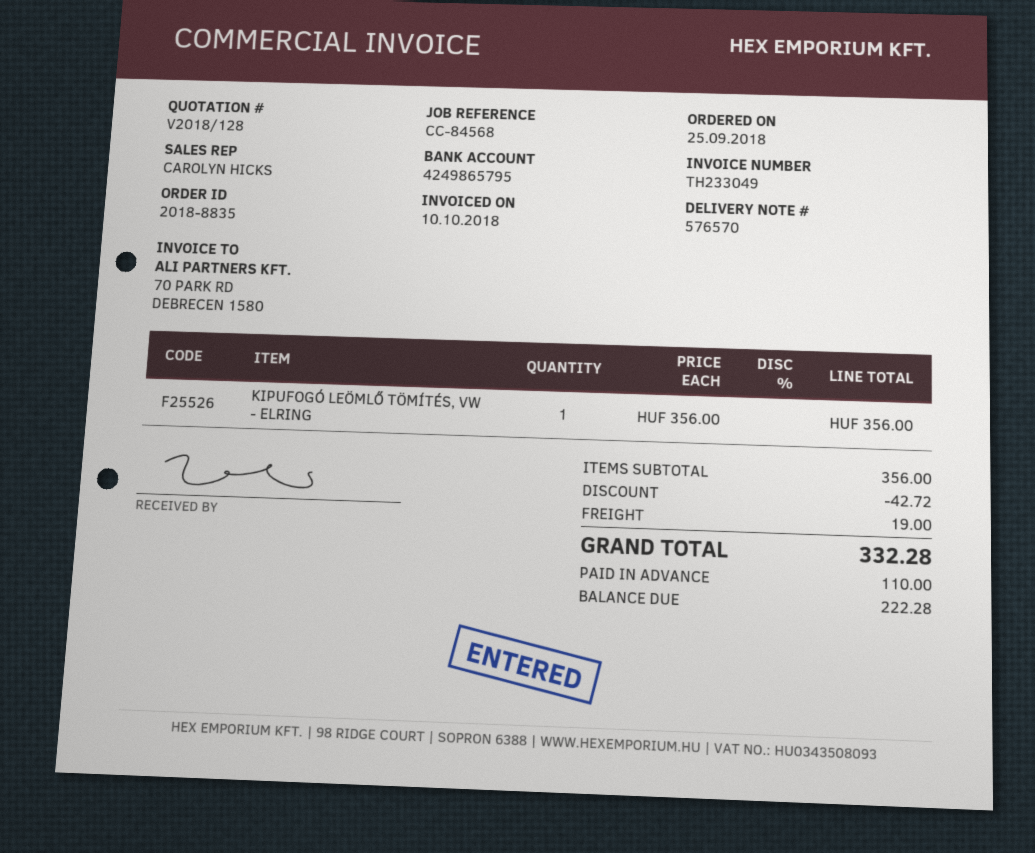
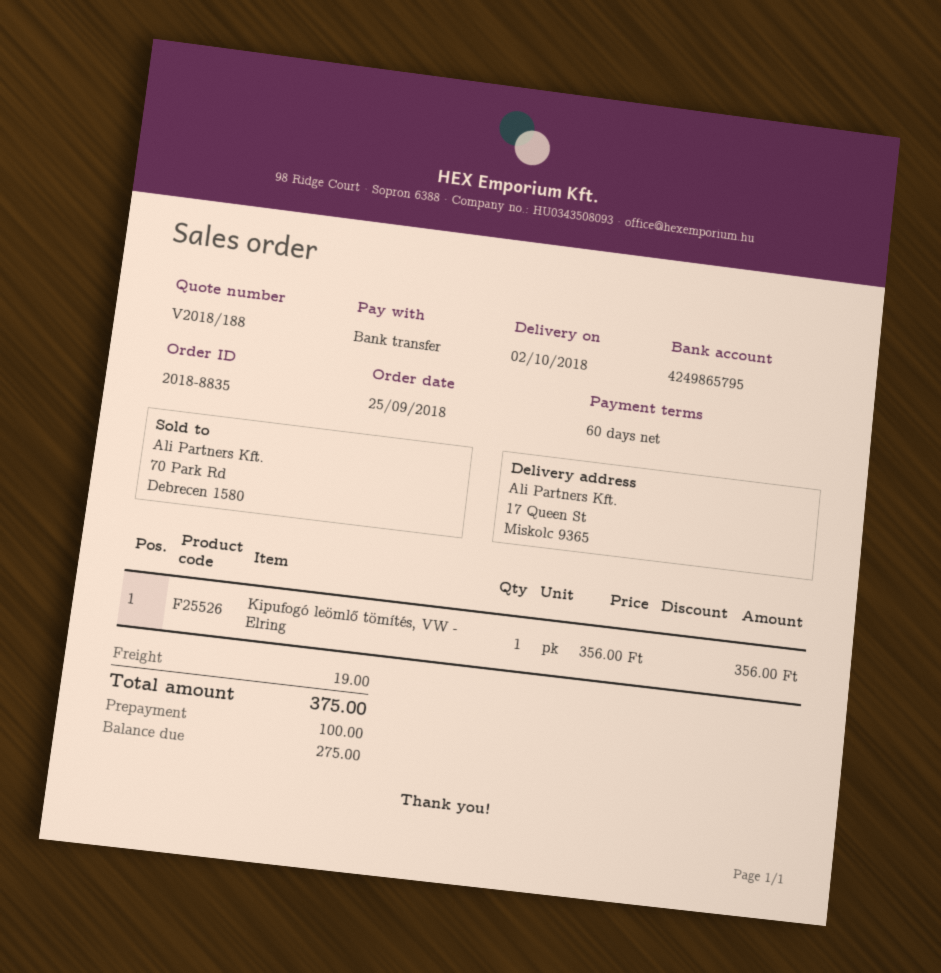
quote number: V2018/128 -> V2018/188
discount: 42.72 -> none
total: 332.28 -> 375.00
deposit: 110.00 -> 100.00
balance: 222.28 -> 275.00

